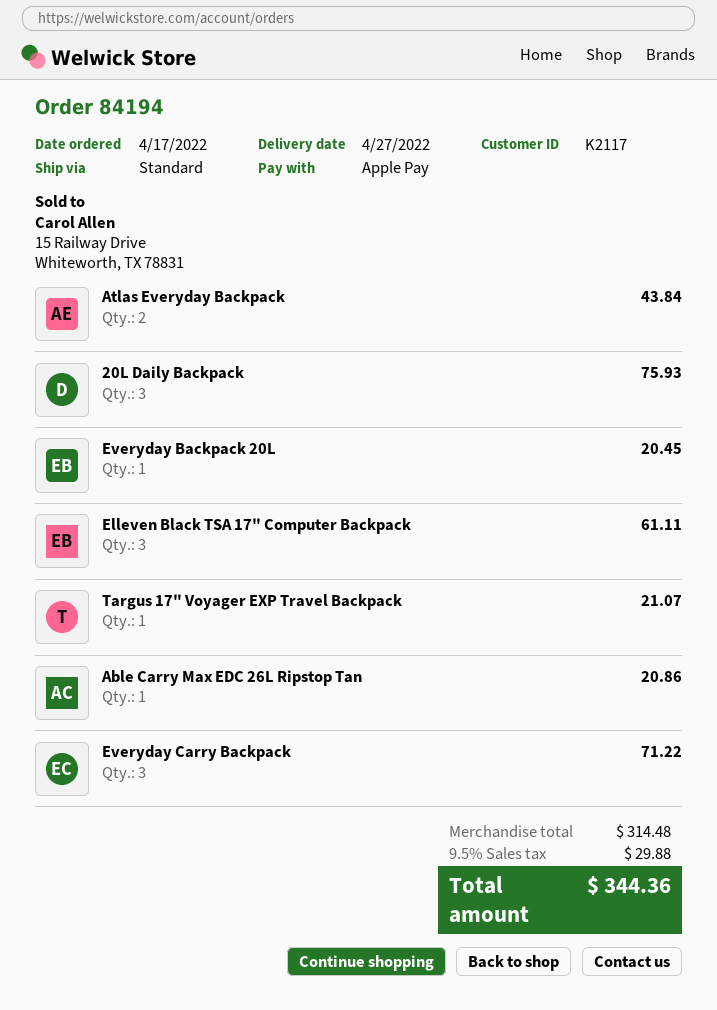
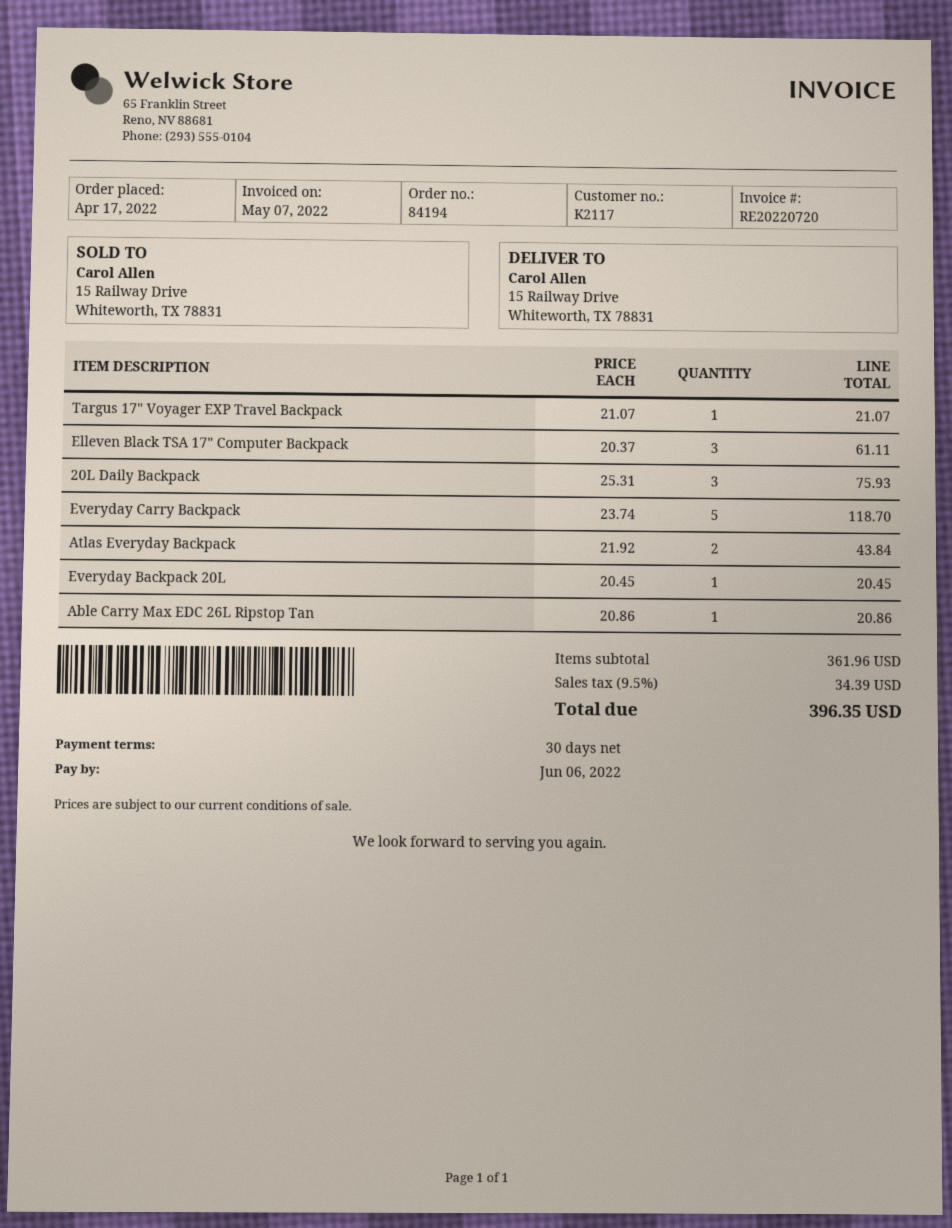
Everyday Carry Backpack: 3 for 71.22 -> 5 for 118.70
subtotal: 314.48 -> 361.96
tax: 9.5% = 29.88 -> 9.5% = 34.39
total: 344.36 -> 396.35

